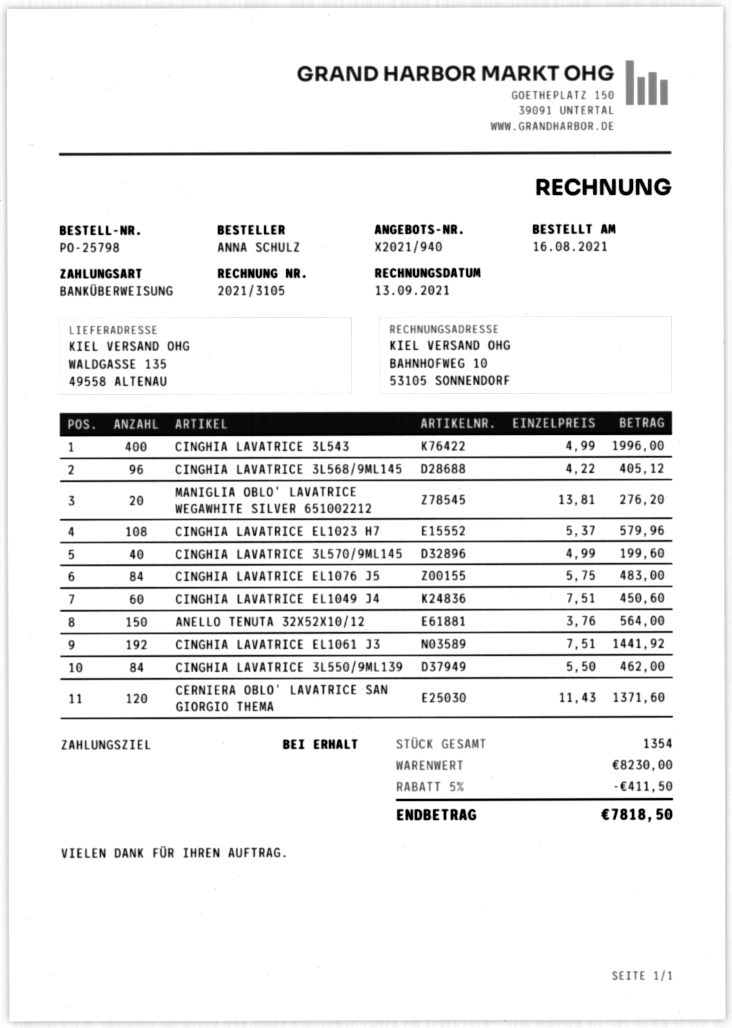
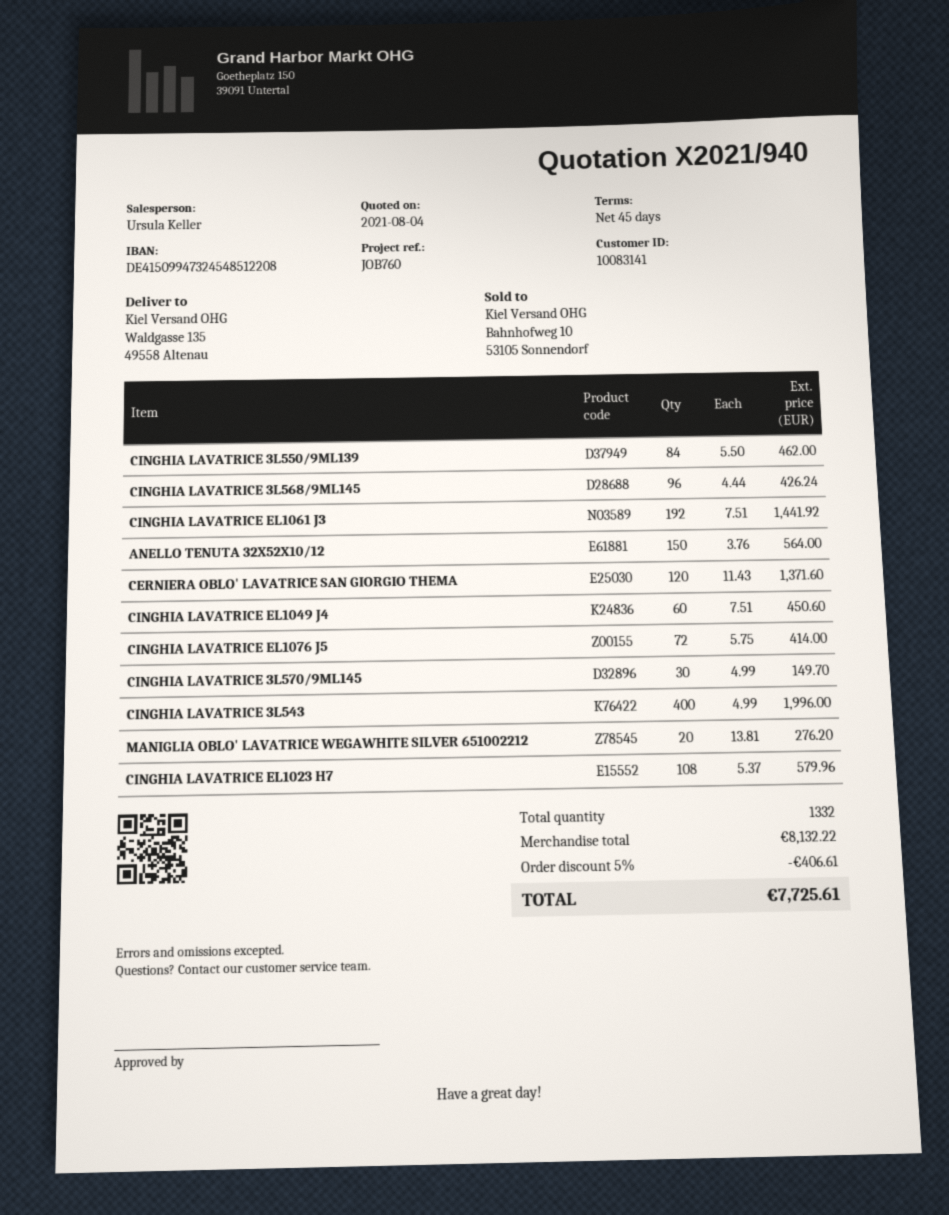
payment terms: on receipt -> 45 days
CINGHIA LAVATRICE 3L568/9ML145: 96 x 4.22 = 405.12 -> 96 x 4.44 = 426.24
CINGHIA LAVATRICE 3L570/9ML145: 40 x 4.99 = 199.60 -> 30 x 4.99 = 149.70
CINGHIA LAVATRICE EL1076 J5: 84 x 5.75 = 483.00 -> 72 x 5.75 = 414.00
total quantity: 1354 -> 1332
subtotal: 8230.00 -> 8132.22
discount: 5% = 411.50 -> 5% = 406.61
total: 7818.50 -> 7725.61

